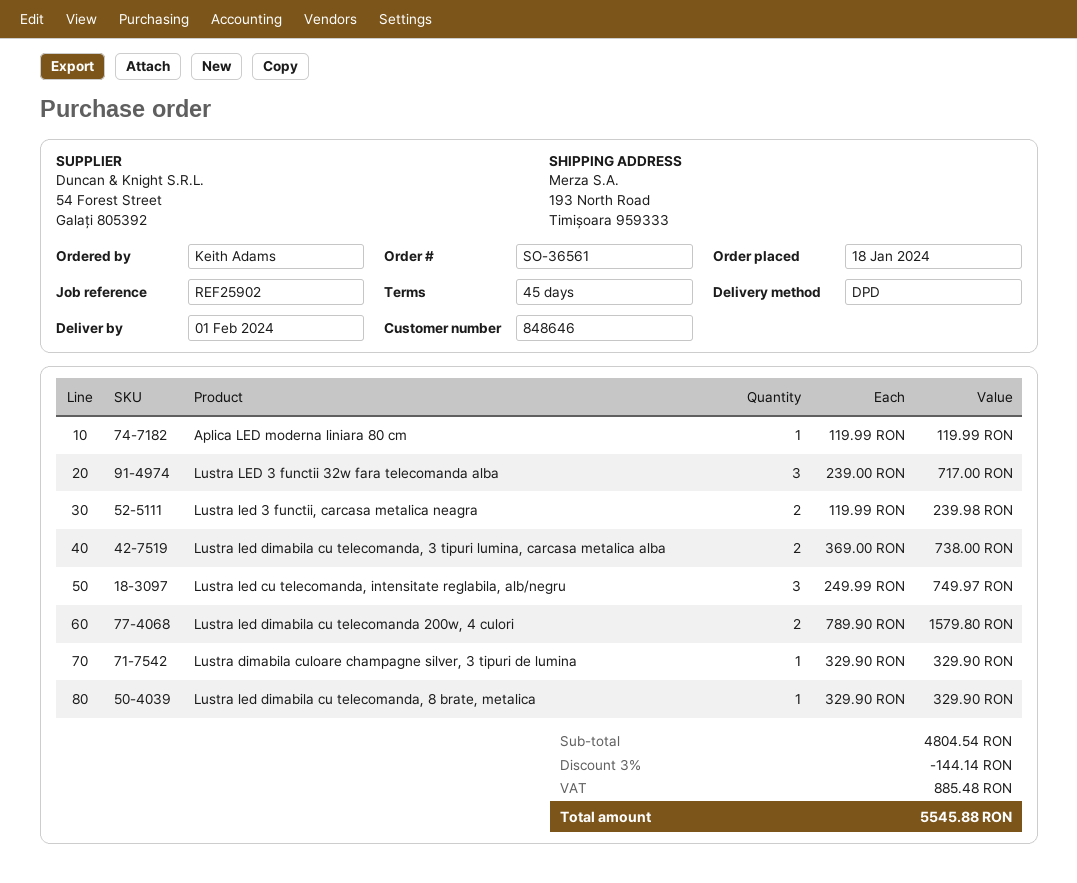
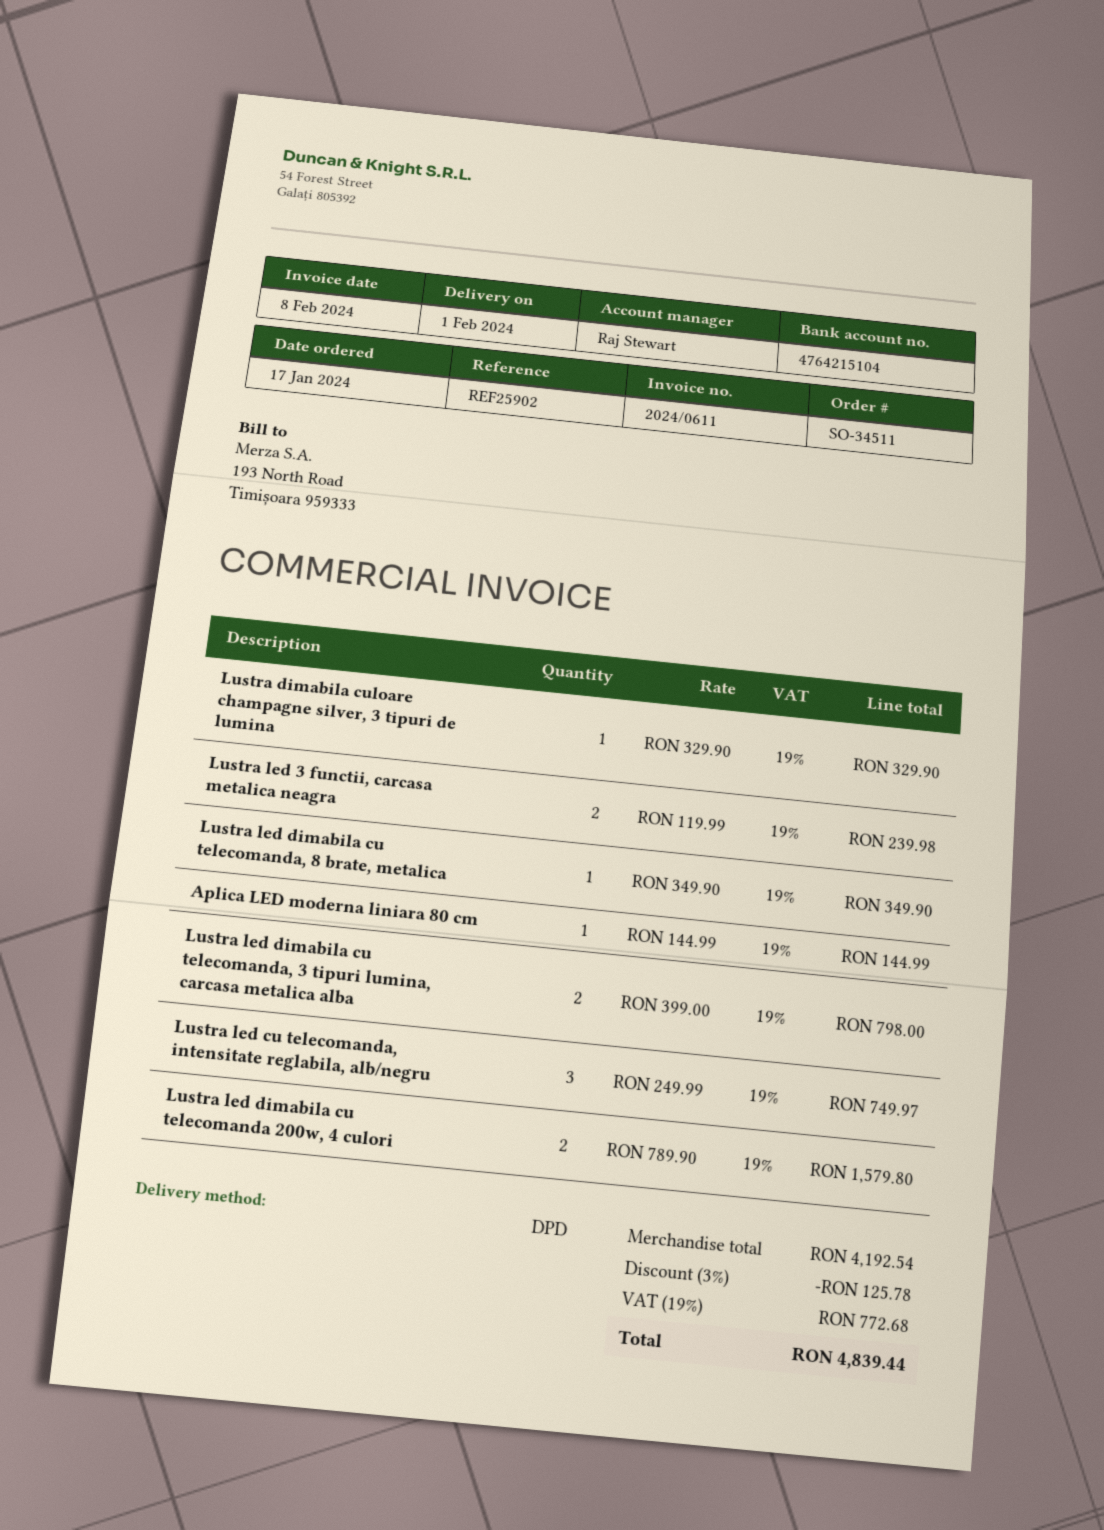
order number: SO-36561 -> SO-34511
order date: 2024-01-18 -> 2024-01-17
Aplica LED moderna liniara 80 cm: 1 x 119.99 = 119.99 -> 1 x 144.99 = 144.99
Lustra LED 3 functii 32w fara telecomanda alba: 3 x 239.00 = 717.00 -> none
Lustra led dimabila cu telecomanda, 3 tipuri lumina, carcasa metalica alba: 2 x 369.00 = 738.00 -> 2 x 399.00 = 798.00
Lustra led dimabila cu telecomanda, 8 brate, metalica: 1 x 329.90 = 329.90 -> 1 x 349.90 = 349.90
subtotal: 4804.54 -> 4192.54
discount: 3% = 144.14 -> 3% = 125.78
tax: 885.48 -> 772.68
total: 5545.88 -> 4839.44

